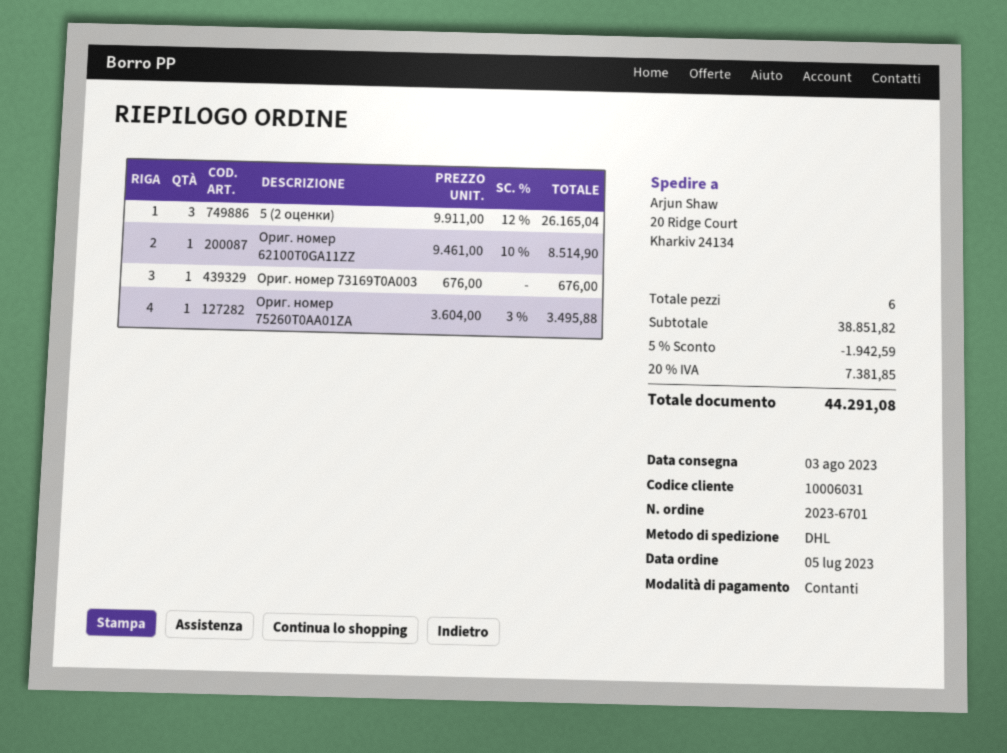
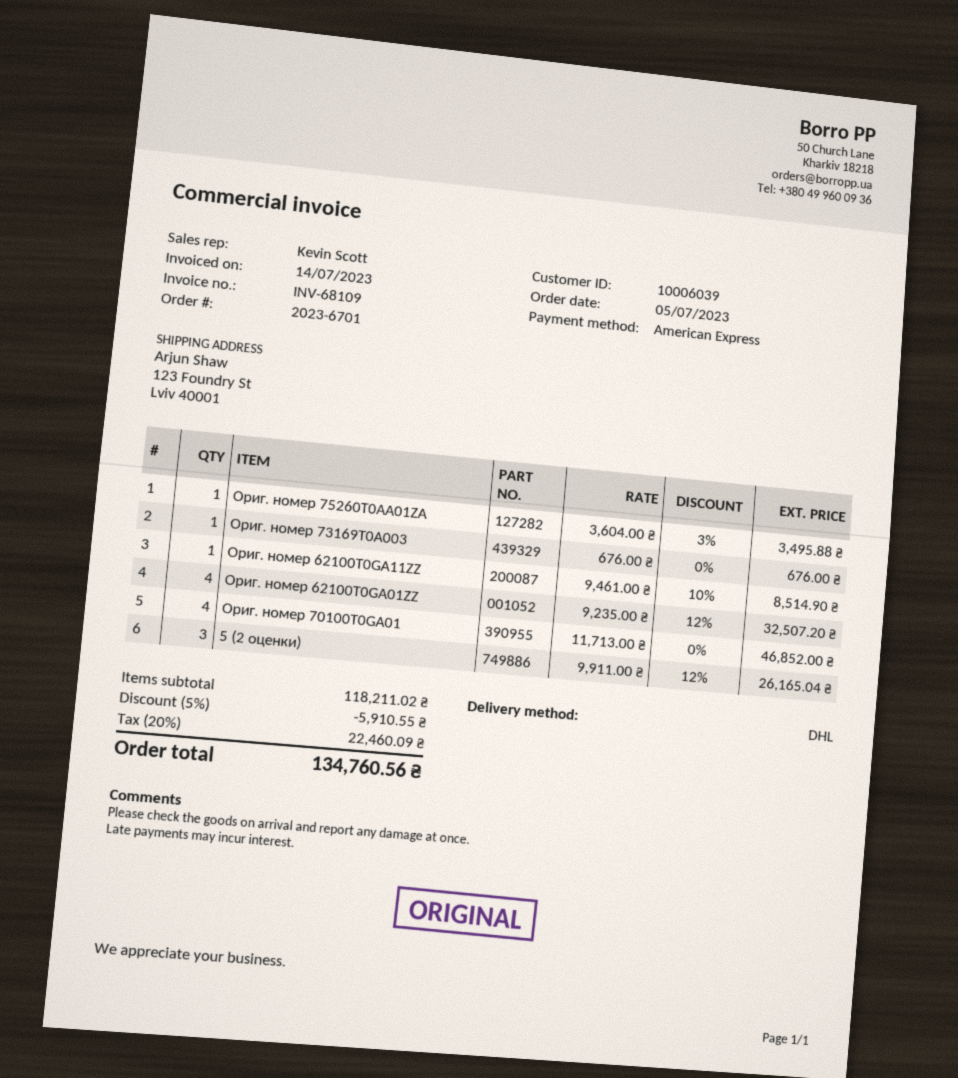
customer number: 10006031 -> 10006039
payment method: cash -> American Express
ship to: 20 Ridge Court, Kharkiv 24134 -> 123 Foundry St, Lviv 40001
Ориг. номер 62100T0GA01ZZ: none -> 4 x 9235.00 - 12% = 32507.20
Ориг. номер 70100T0GA01: none -> 4 x 11713.00 = 46852.00
subtotal: 38851.82 -> 118211.02
discount: 5% = 1942.59 -> 5% = 5910.55
tax: 20% = 7381.85 -> 20% = 22460.09
total: 44291.08 -> 134760.56

